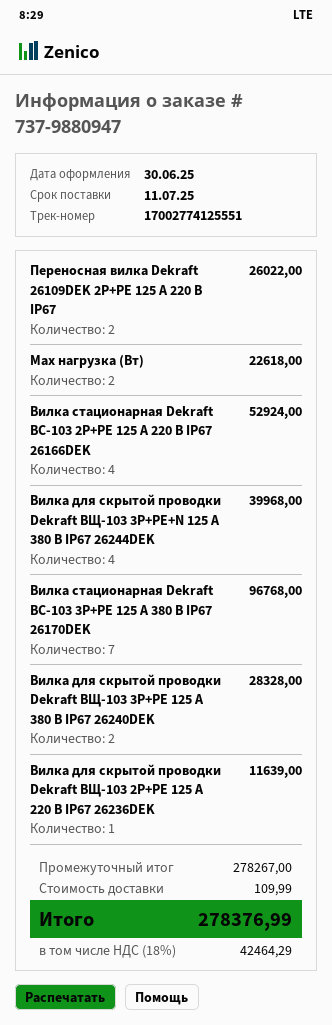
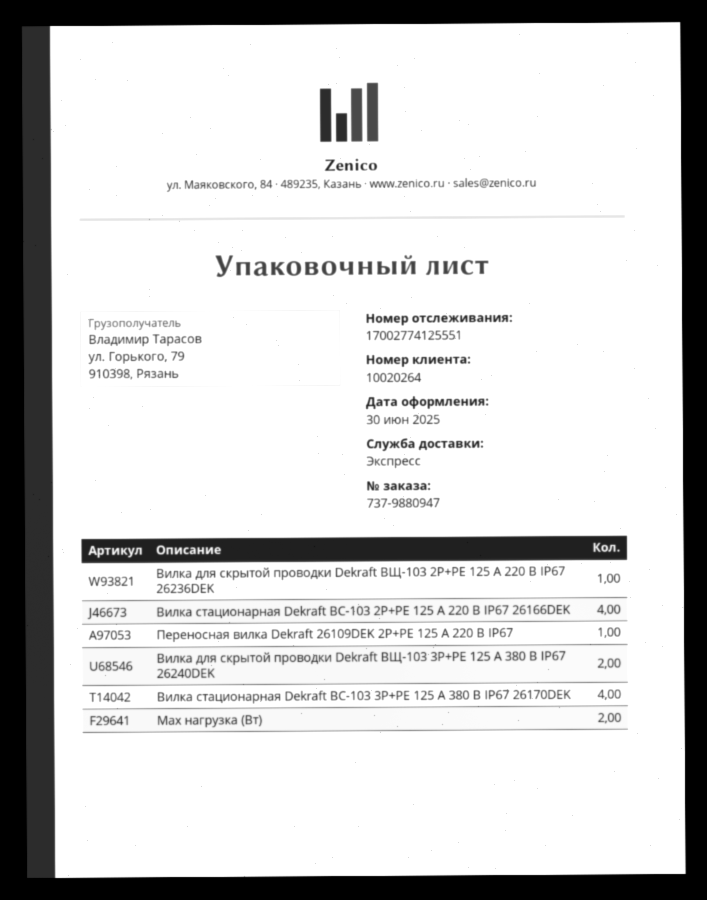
Переносная вилка Dekraft 26109DEK 2Р+РЕ 125 А 220 В IP67: 2 -> 1
Вилка для скрытой проводки Dekraft ВЩ-103 3Р+РЕ+N 125 А 380 В IP67 26244DEK: 4 -> none
Вилка стационарная Dekraft ВС-103 3Р+РЕ 125 А 380 В IP67 26170DEK: 7 -> 4

